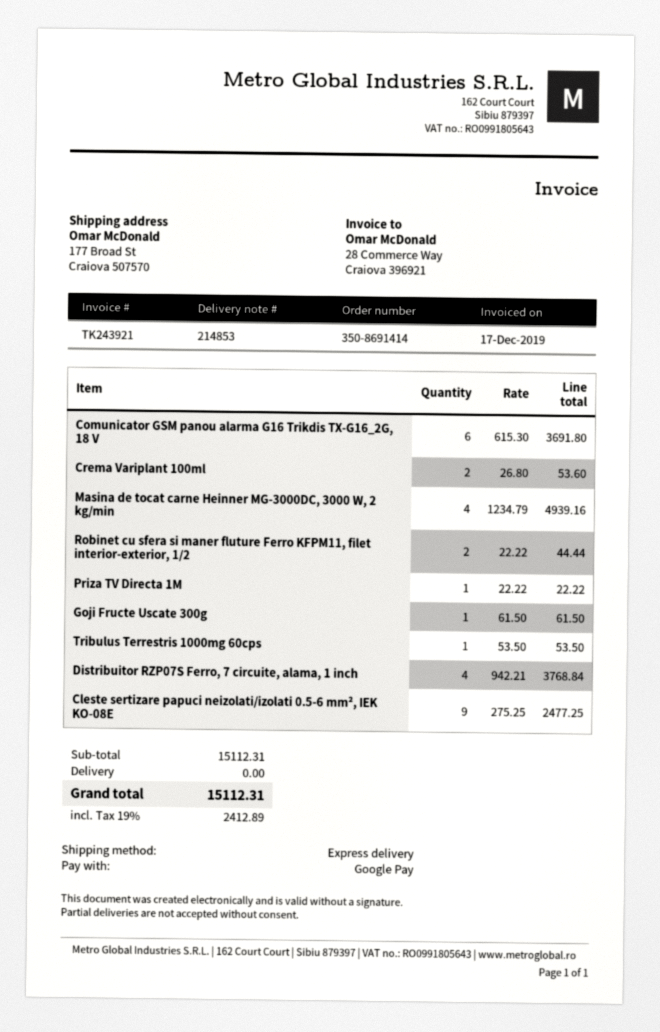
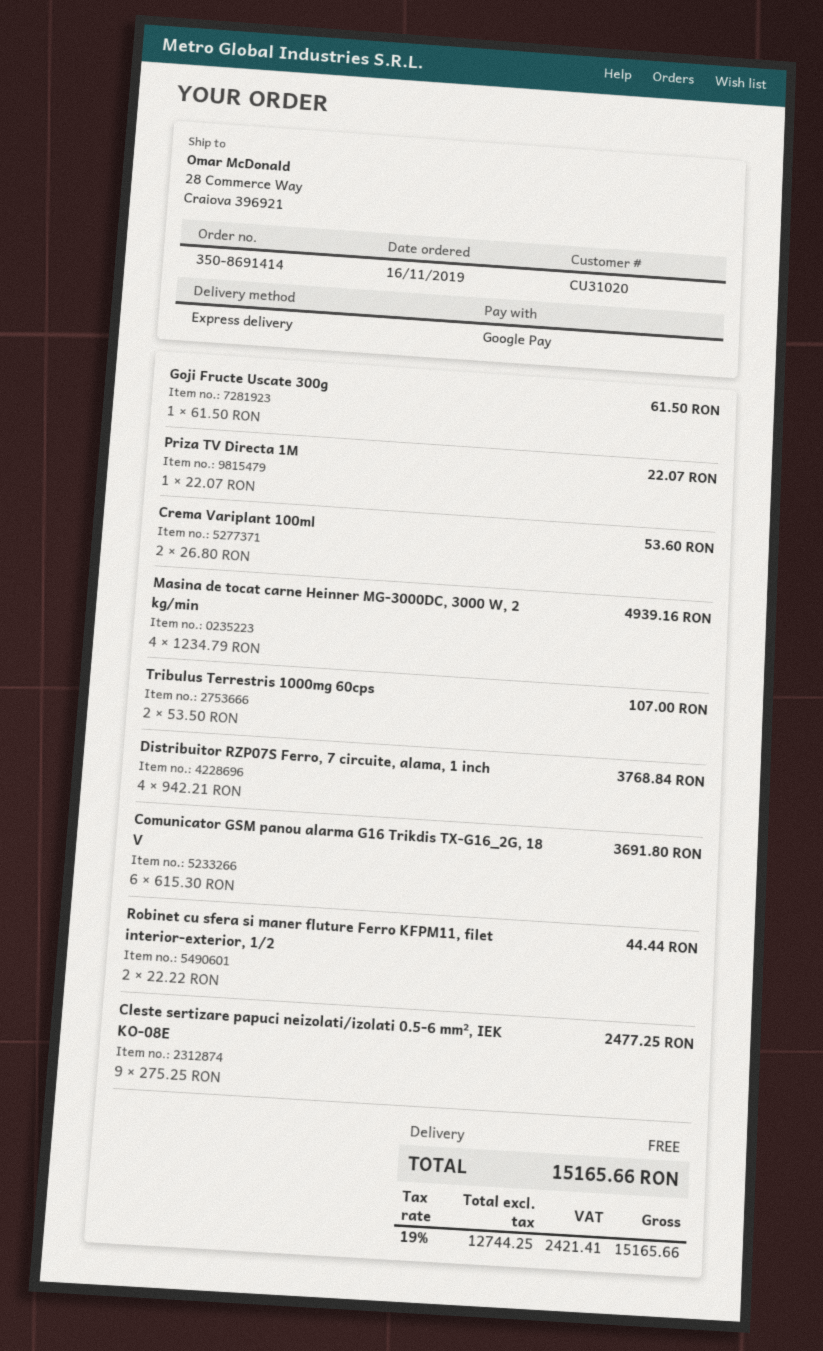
ship to: 177 Broad St, Craiova 507570 -> 28 Commerce Way, Craiova 396921
Priza TV Directa 1M: 1 x 22.22 = 22.22 -> 1 x 22.07 = 22.07
Tribulus Terrestris 1000mg 60cps: 1 x 53.50 = 53.50 -> 2 x 53.50 = 107.00
tax: 19% = 2412.89 -> 19% = 2421.41
total: 15112.31 -> 15165.66

